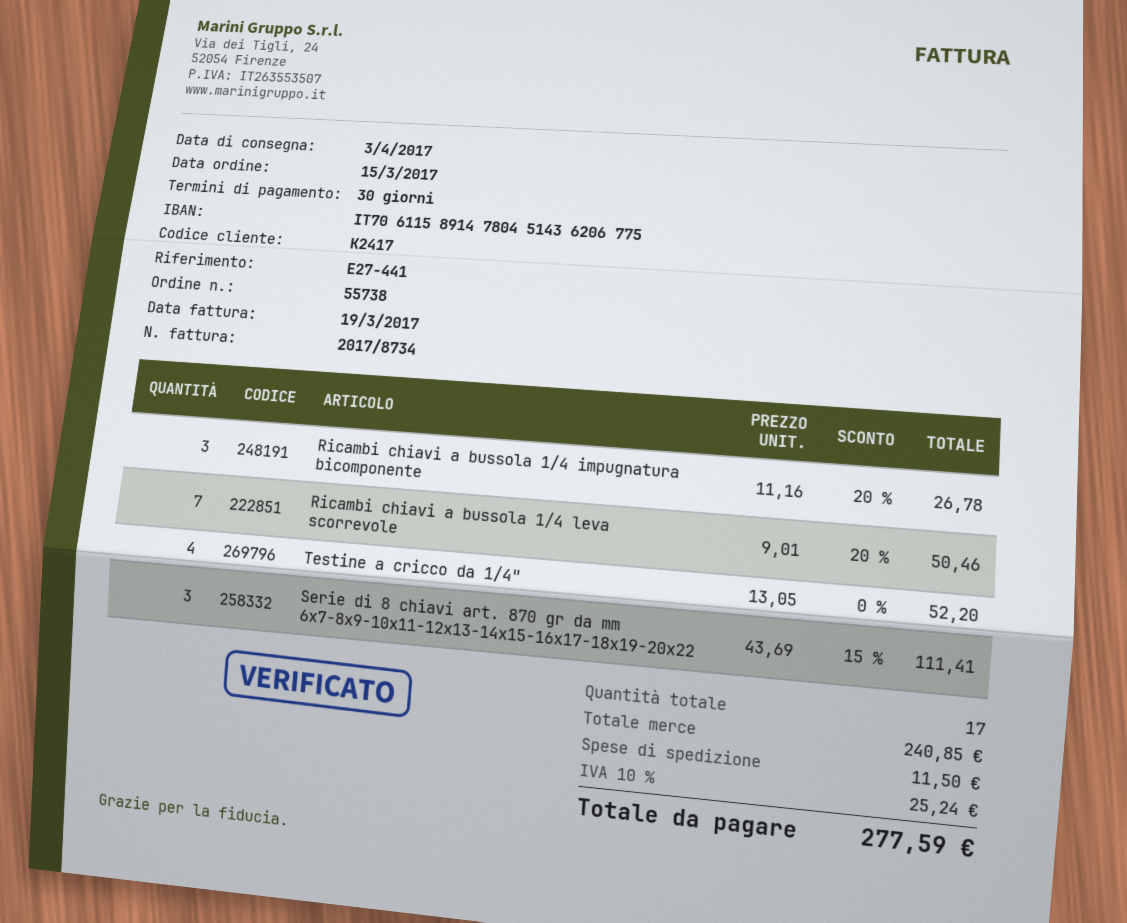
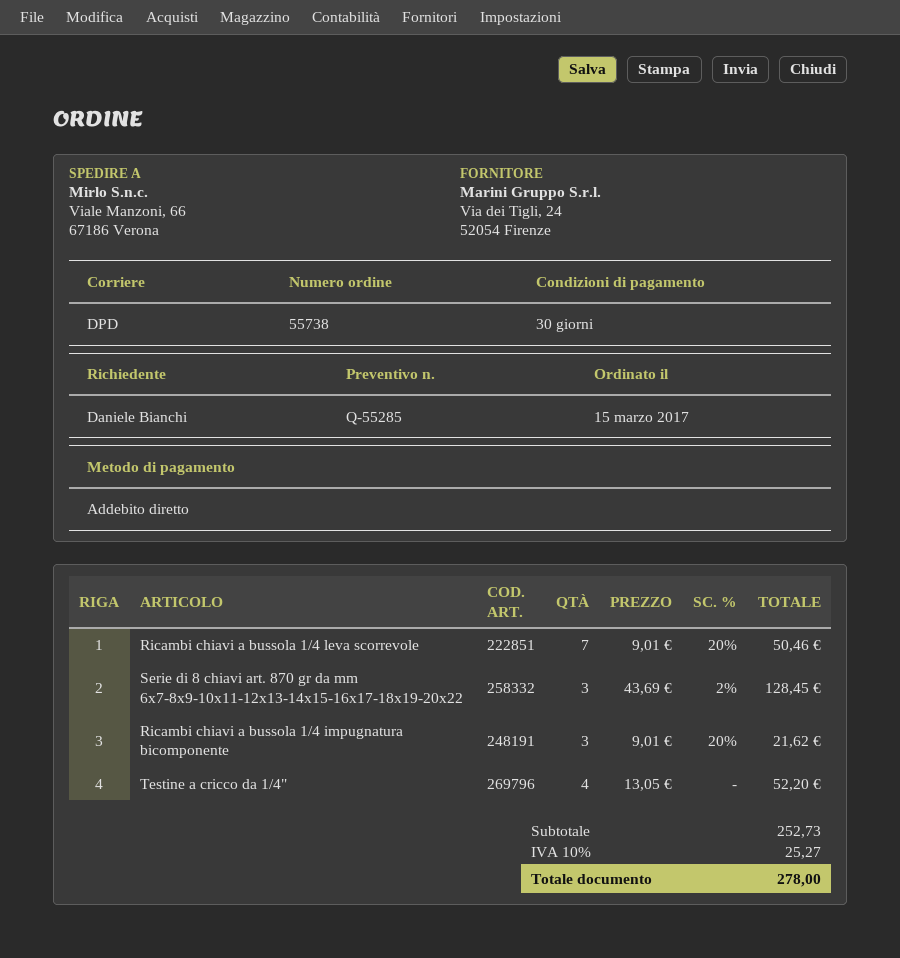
Ricambi chiavi a bussola 1/4 impugnatura bicomponente: 3 x 11.16 - 20% = 26.78 -> 3 x 9.01 - 20% = 21.62
Serie di 8 chiavi art. 870 gr da mm 6x7-8x9-10x11-12x13-14x15-16x17-18x19-20x22: 3 x 43.69 - 15% = 111.41 -> 3 x 43.69 - 2% = 128.45
subtotal: 240.85 -> 252.73
shipping: 11.50 -> none
tax: 10% = 25.24 -> 10% = 25.27
total: 277.59 -> 278.00

